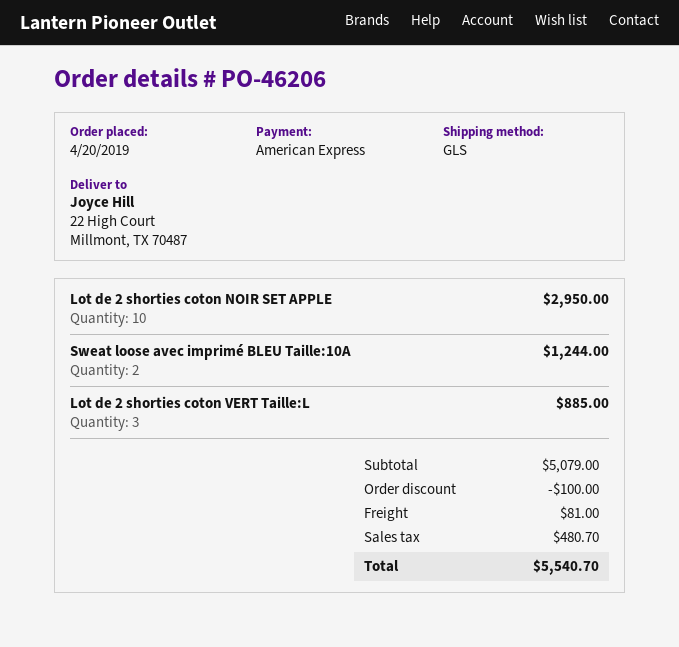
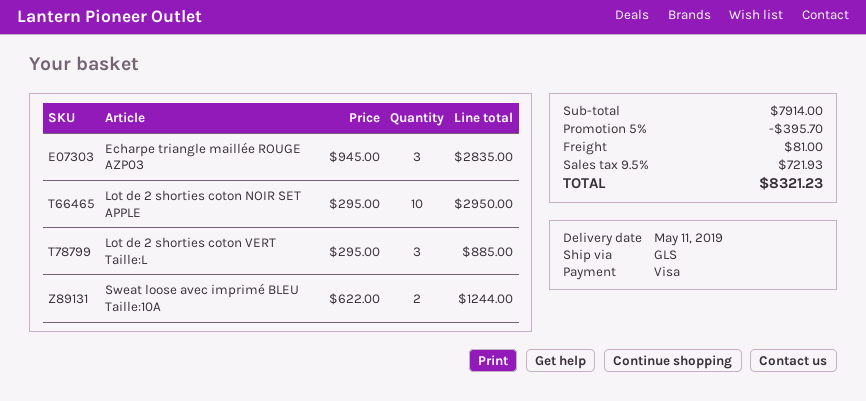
payment method: American Express -> Visa
Echarpe triangle maillée ROUGE AZP03: none -> 3 for 2835.00
subtotal: 5079.00 -> 7914.00
discount: 100.00 -> 395.70
tax: 480.70 -> 721.93
total: 5540.70 -> 8321.23

